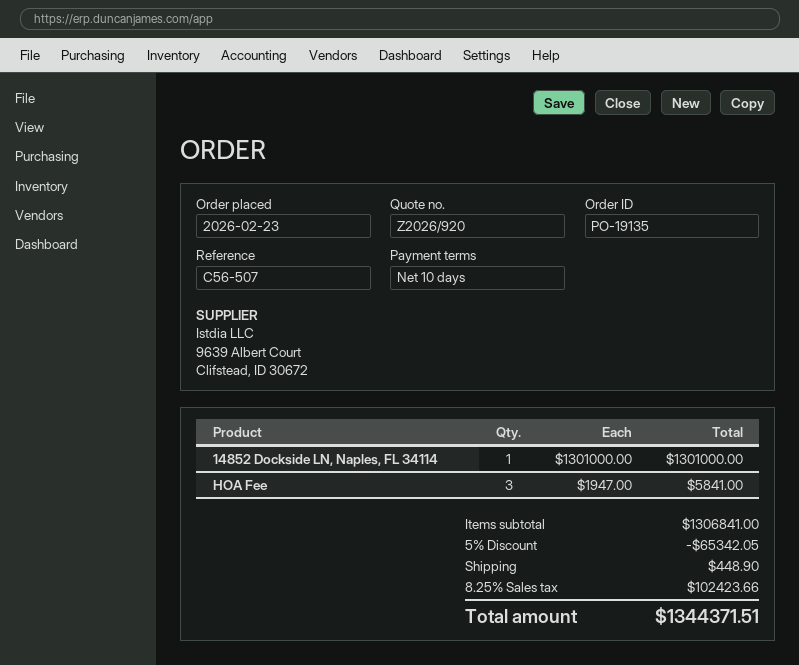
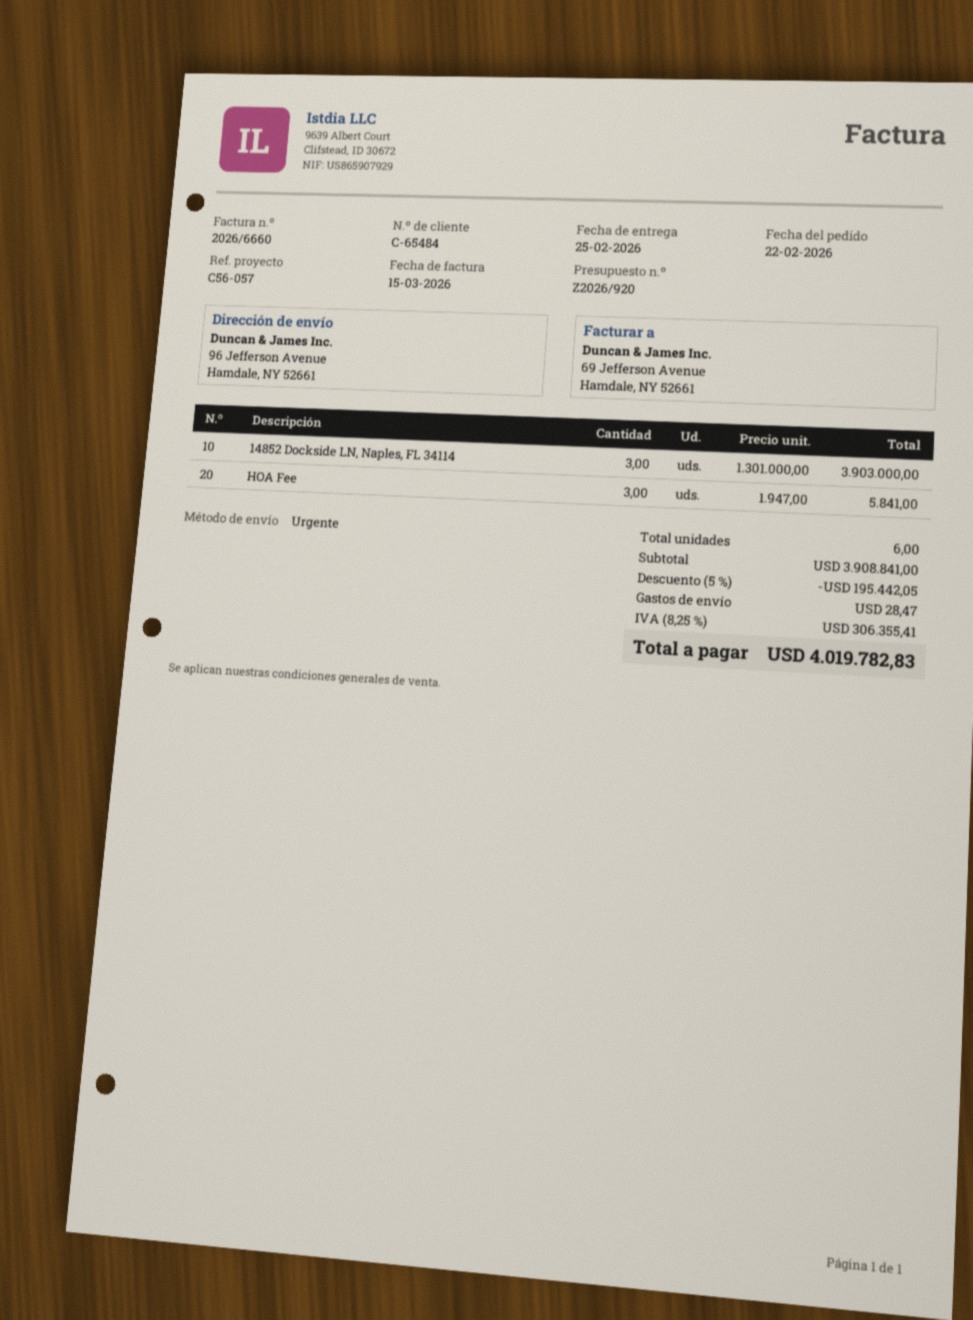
order date: 2026-02-23 -> 2026-02-22
reference: C56-507 -> C56-057
14852 Dockside LN, Naples, FL 34114: 1 x 1301000.00 = 1301000.00 -> 3 x 1301000.00 = 3903000.00
subtotal: 1306841.00 -> 3908841.00
discount: 5% = 65342.05 -> 5% = 195442.05
shipping: 448.90 -> 28.47
tax: 8.25% = 102423.66 -> 8.25% = 306355.41
total: 1344371.51 -> 4019782.83

